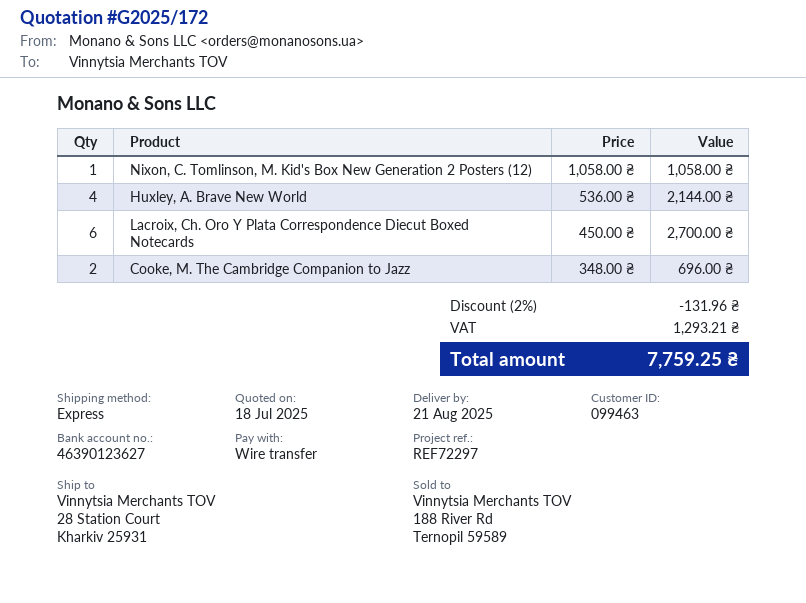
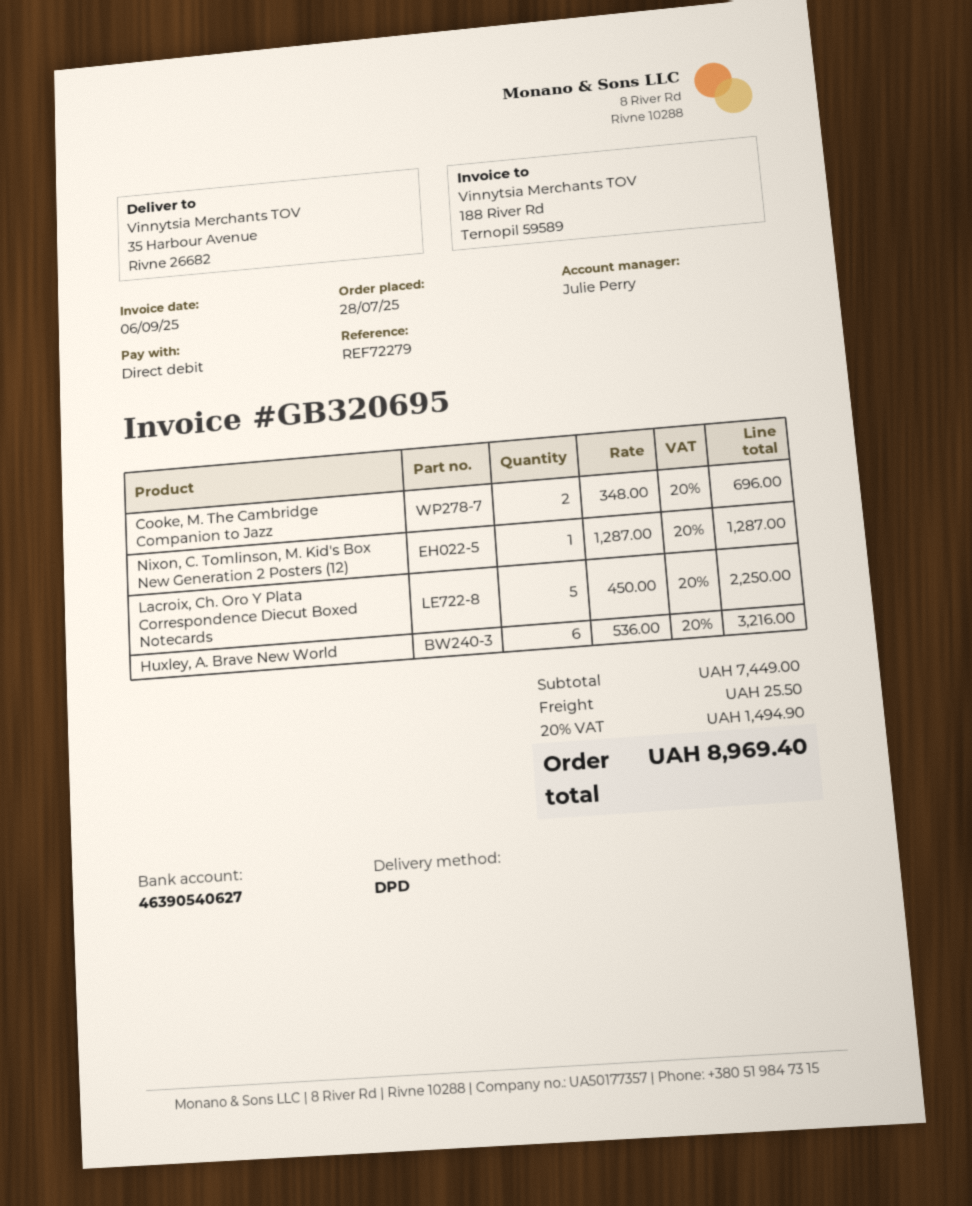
reference: REF72297 -> REF72279
payment method: bank transfer -> direct debit
bank account: 46390123627 -> 46390540627
shipping method: express -> DPD
ship to: 28 Station Court, Kharkiv 25931 -> 35 Harbour Avenue, Rivne 26682
Nixon, C. Tomlinson, M. Kid's Box New Generation 2 Posters (12): 1 x 1058.00 = 1058.00 -> 1 x 1287.00 = 1287.00
Huxley, A. Brave New World: 4 x 536.00 = 2144.00 -> 6 x 536.00 = 3216.00
Lacroix, Ch. Oro Y Plata Correspondence Diecut Boxed Notecards: 6 x 450.00 = 2700.00 -> 5 x 450.00 = 2250.00
discount: 2% = 131.96 -> none
shipping: none -> 25.50
tax: 1293.21 -> 1494.90
total: 7759.25 -> 8969.40

